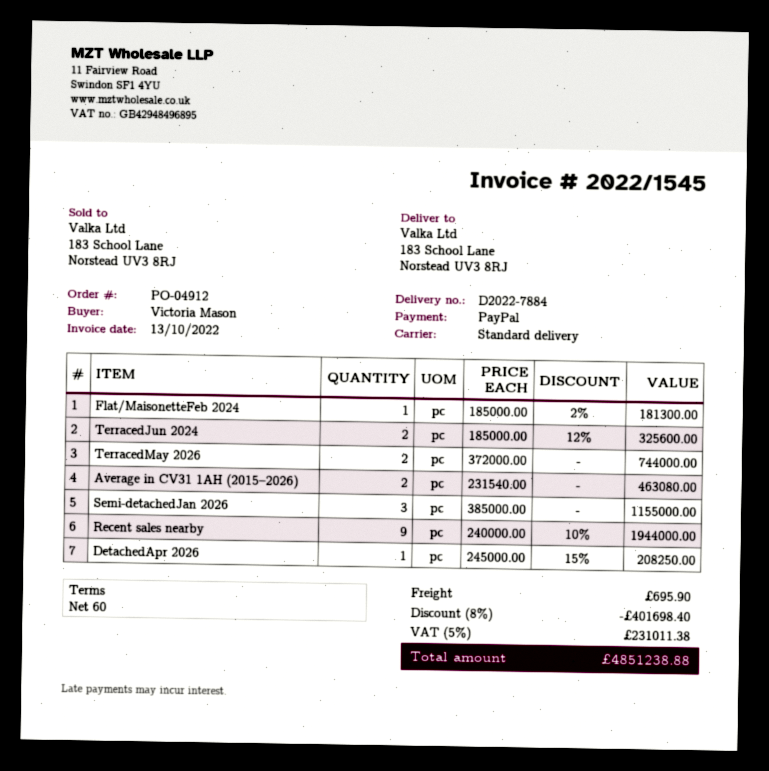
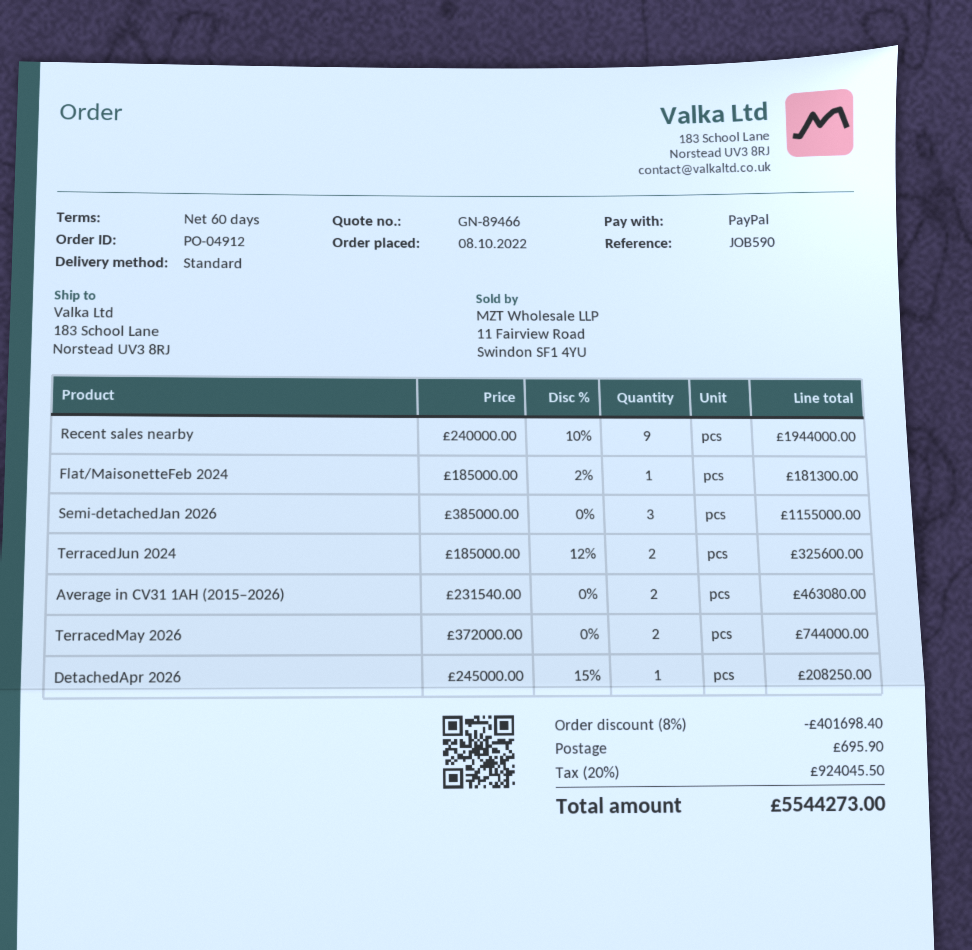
tax: 5% = 231011.38 -> 20% = 924045.50
total: 4851238.88 -> 5544273.00

